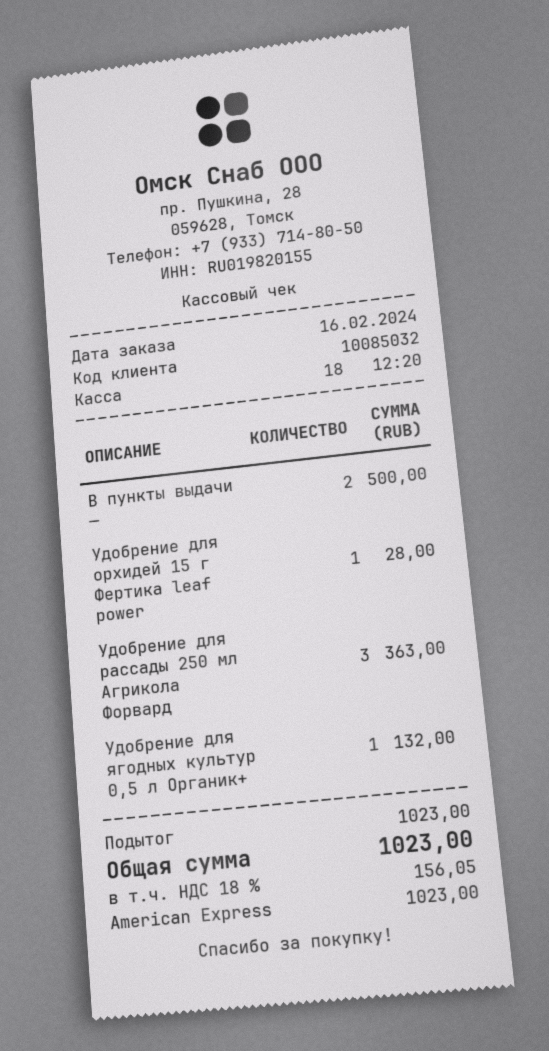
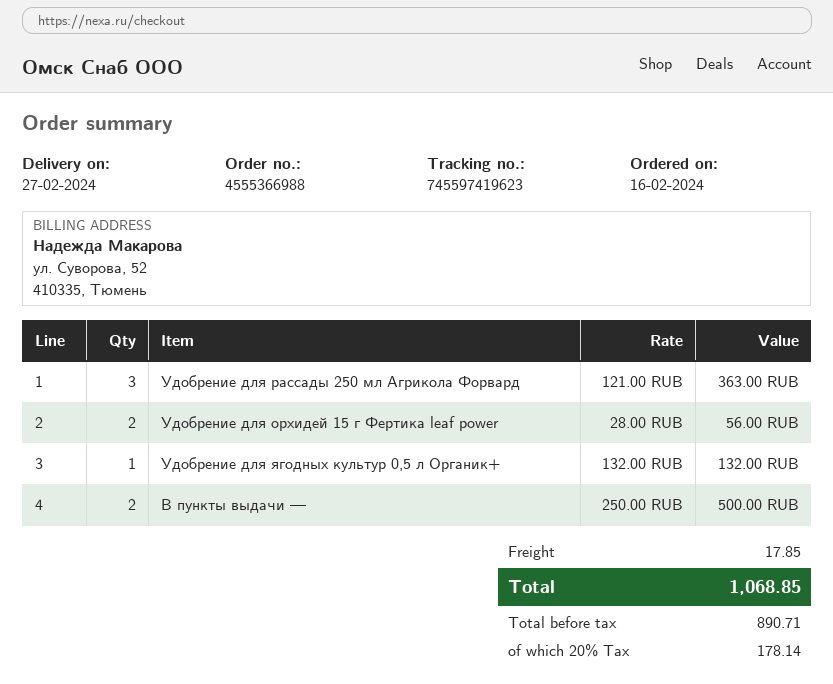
Удобрение для орхидей 15 г Фертика leaf power: 1 for 28.00 -> 2 for 56.00
shipping: none -> 17.85
tax: 18% = 156.05 -> 20% = 178.14
total: 1023.00 -> 1068.85

